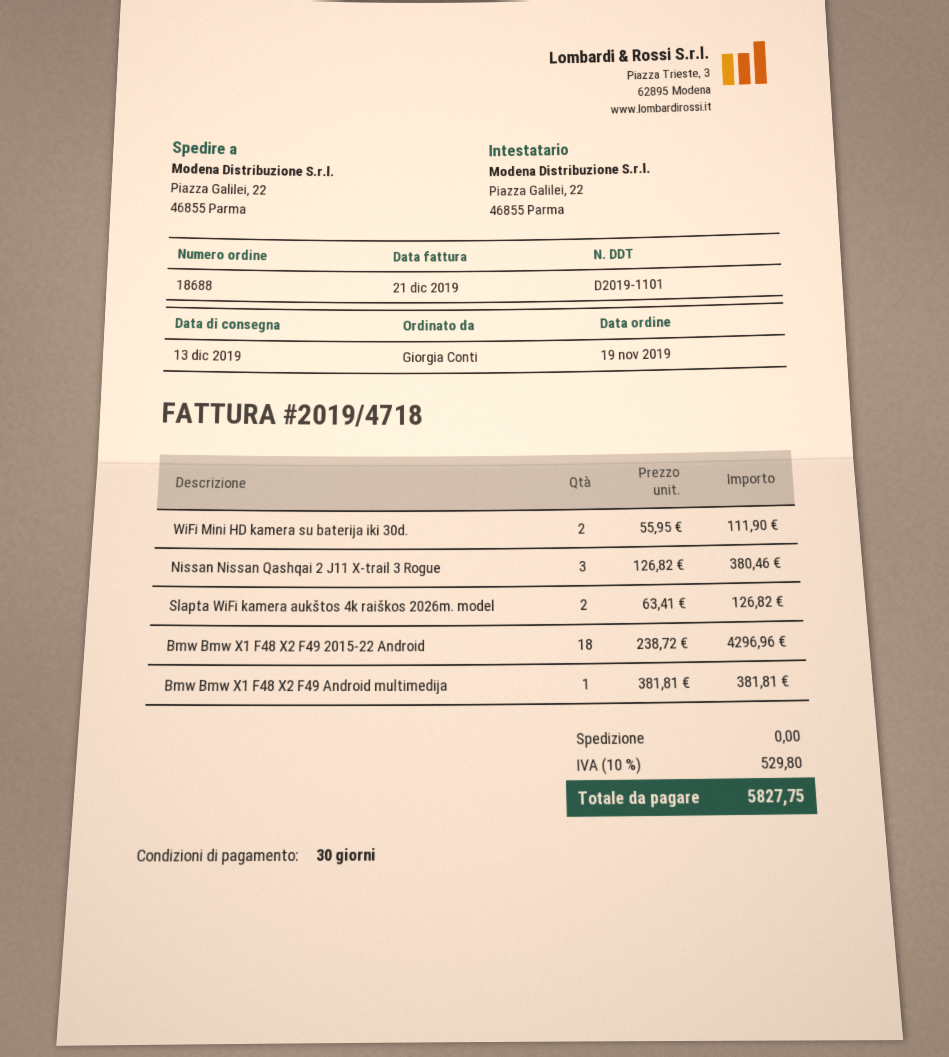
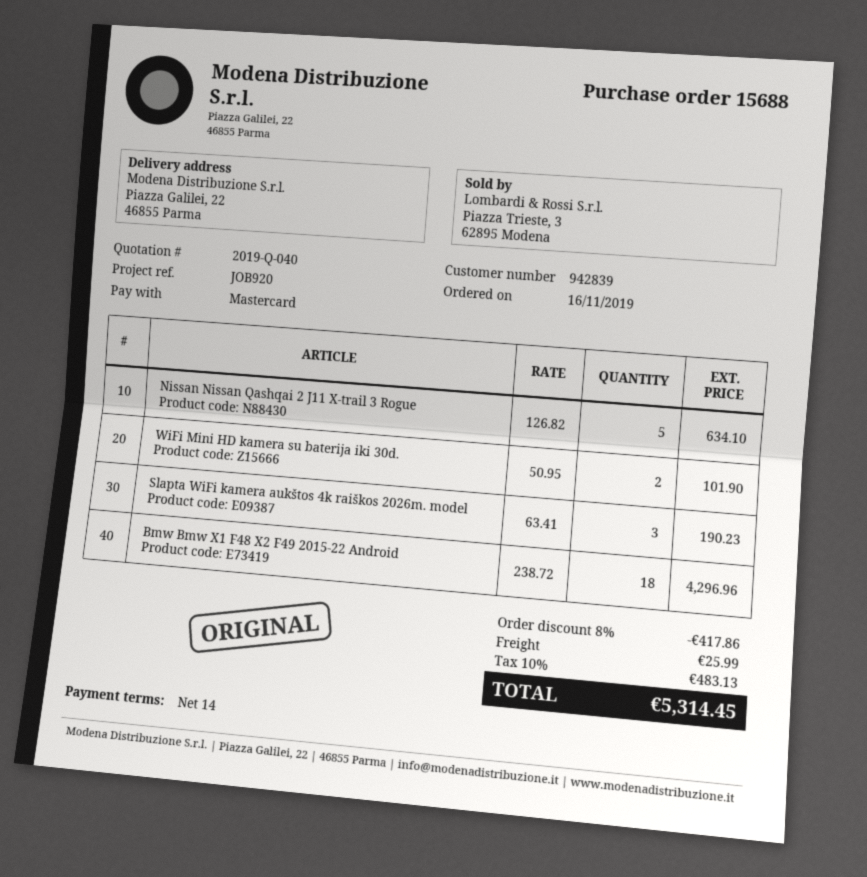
order number: 18688 -> 15688
order date: 2019-11-19 -> 2019-11-16
payment terms: 30 days -> 14 days
WiFi Mini HD kamera su baterija iki 30d.: 2 x 55.95 = 111.90 -> 2 x 50.95 = 101.90
Nissan Nissan Qashqai 2 J11 X-trail 3 Rogue: 3 x 126.82 = 380.46 -> 5 x 126.82 = 634.10
Slapta WiFi kamera aukštos 4k raiškos 2026m. model: 2 x 63.41 = 126.82 -> 3 x 63.41 = 190.23
Bmw Bmw X1 F48 X2 F49 Android multimedija: 1 x 381.81 = 381.81 -> none
discount: none -> 8% = 417.86
shipping: 0.00 -> 25.99
tax: 10% = 529.80 -> 10% = 483.13
total: 5827.75 -> 5314.45

